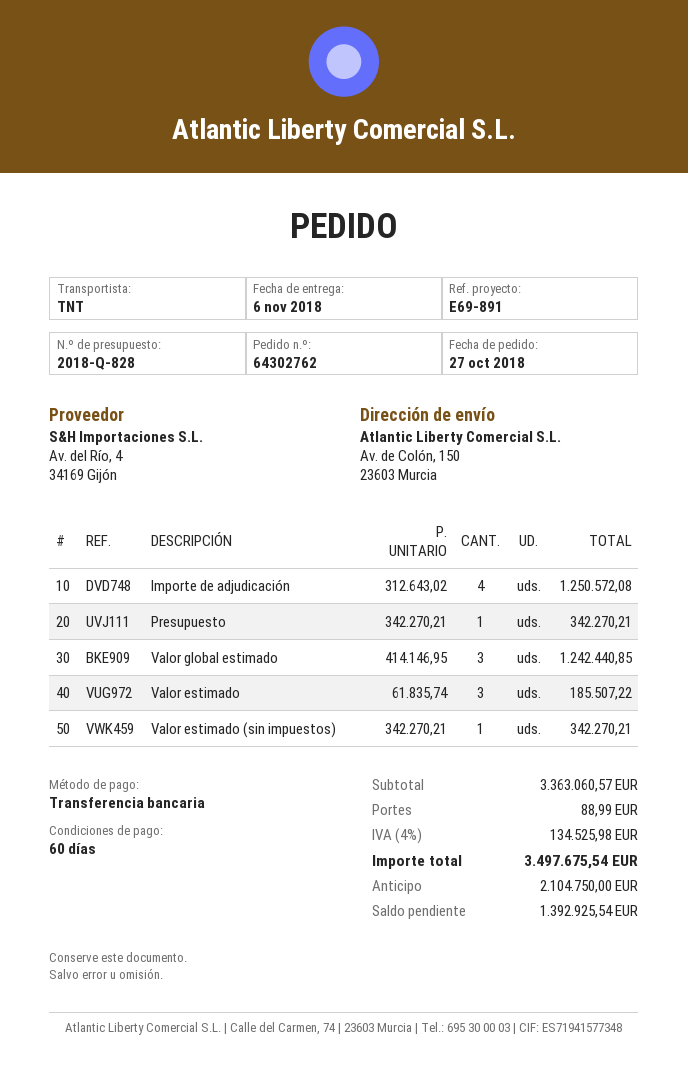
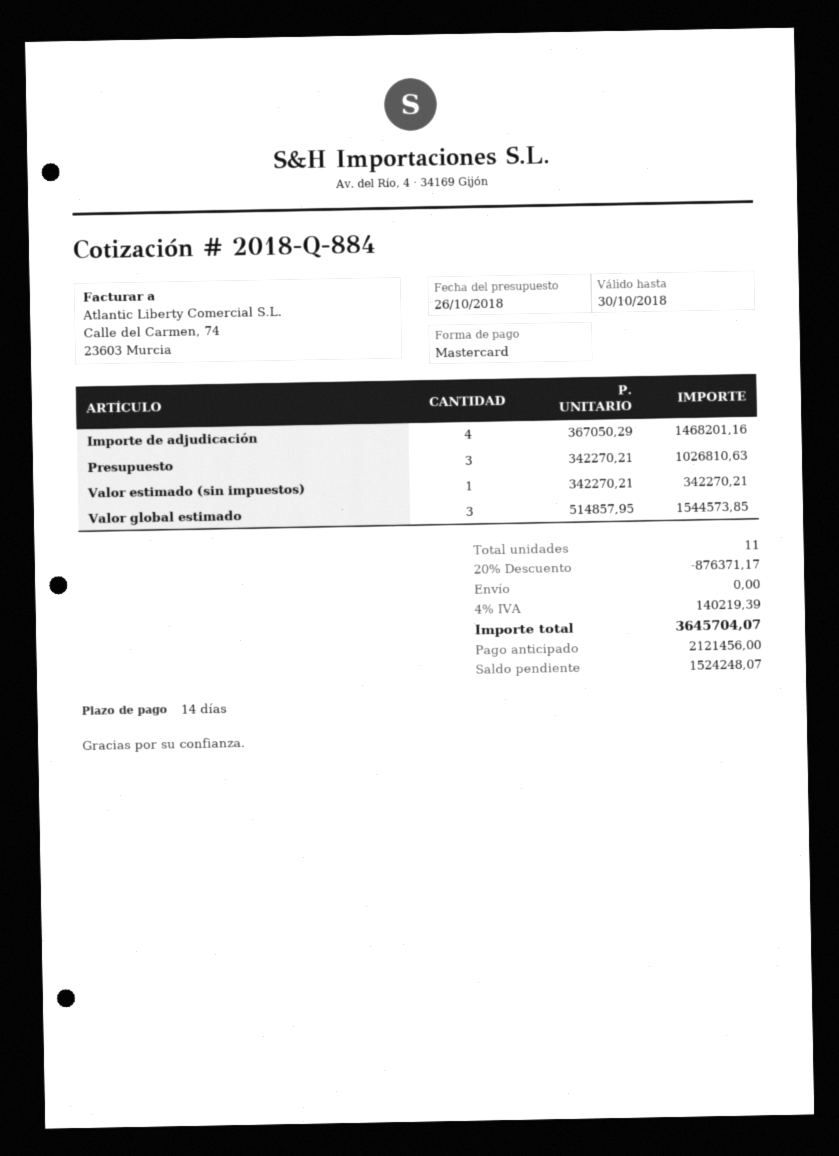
quote number: 2018-Q-828 -> 2018-Q-884
payment terms: 60 days -> 14 days
payment method: bank transfer -> Mastercard
Importe de adjudicación: 4 x 312643.02 = 1250572.08 -> 4 x 367050.29 = 1468201.16
Presupuesto: 1 x 342270.21 = 342270.21 -> 3 x 342270.21 = 1026810.63
Valor global estimado: 3 x 414146.95 = 1242440.85 -> 3 x 514857.95 = 1544573.85
Valor estimado: 3 x 61835.74 = 185507.22 -> none
discount: none -> 20% = 876371.17
shipping: 88.99 -> 0.00
tax: 4% = 134525.98 -> 4% = 140219.39
total: 3497675.54 -> 3645704.07
deposit: 2104750.00 -> 2121456.00
balance: 1392925.54 -> 1524248.07

